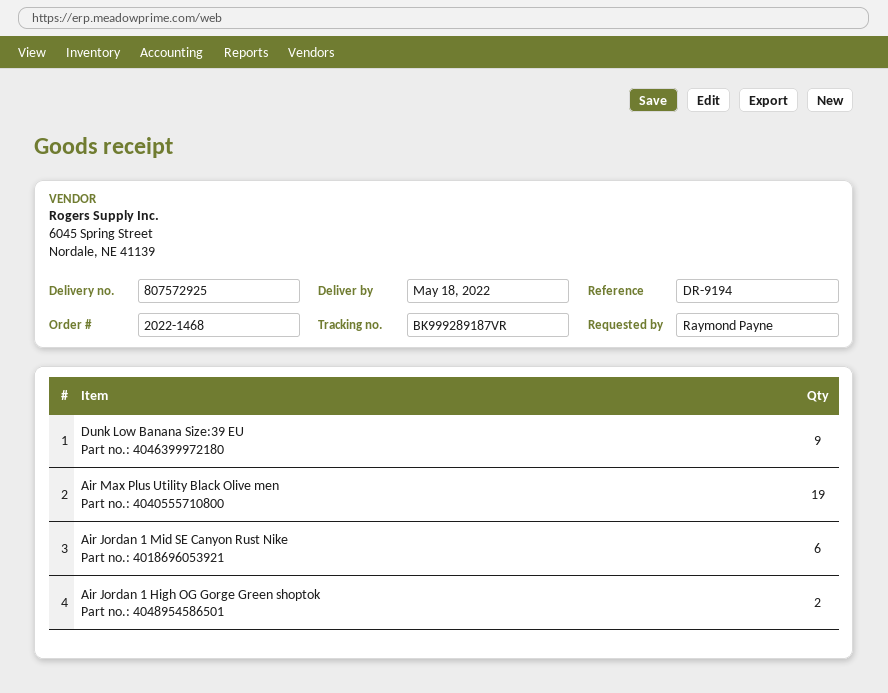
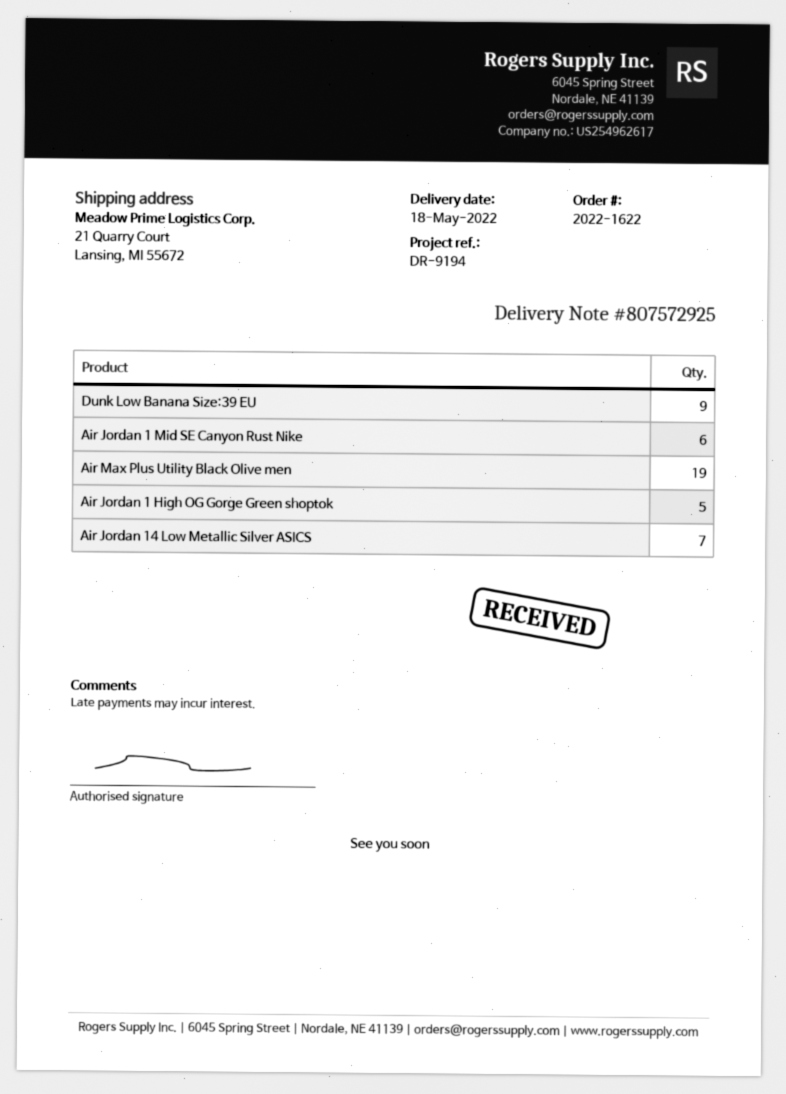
order number: 2022-1468 -> 2022-1622
Air Jordan 1 High OG Gorge Green shoptok: 2 -> 5
Air Jordan 14 Low Metallic Silver ASICS: none -> 7

